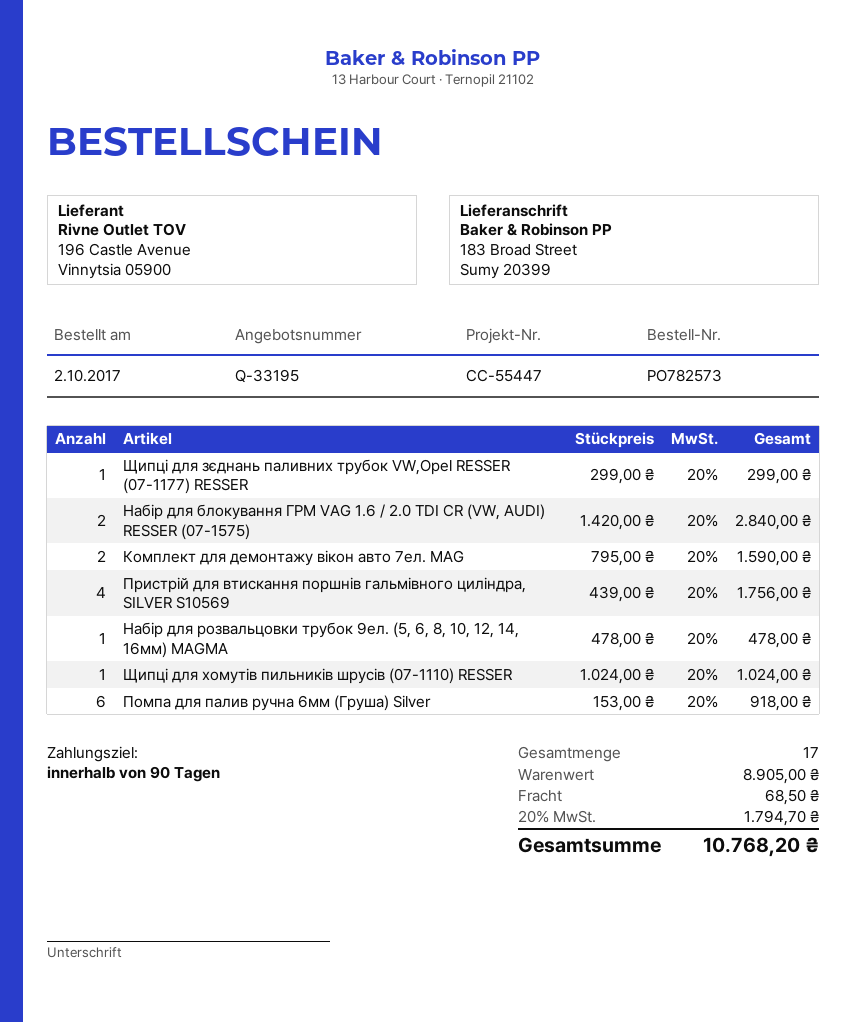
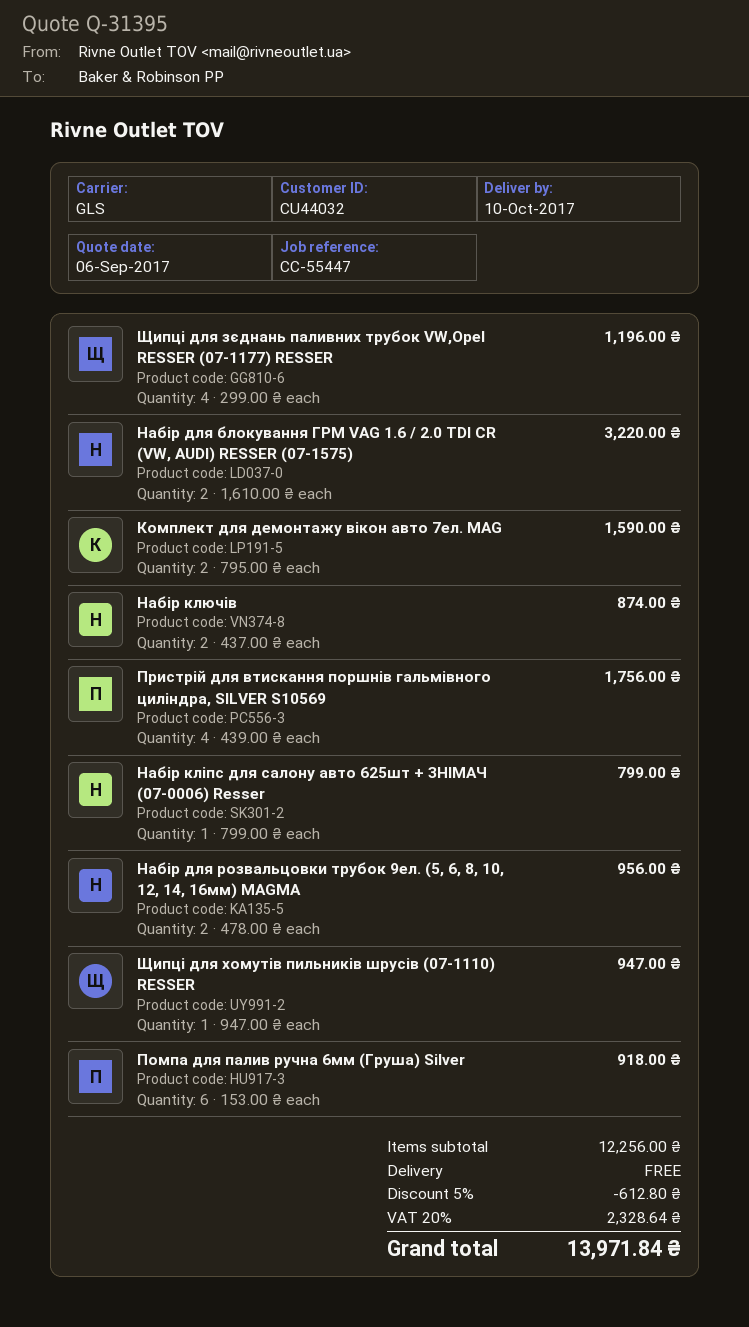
quote number: Q-33195 -> Q-31395
Щипці для зєднань паливних трубок VW,Opel RESSER (07-1177) RESSER: 1 x 299.00 = 299.00 -> 4 x 299.00 = 1196.00
Набір для блокування ГРМ VAG 1.6 / 2.0 TDI CR (VW, AUDI) RESSER (07-1575): 2 x 1420.00 = 2840.00 -> 2 x 1610.00 = 3220.00
Набір для розвальцовки трубок 9ел. (5, 6, 8, 10, 12, 14, 16мм) MAGMA: 1 x 478.00 = 478.00 -> 2 x 478.00 = 956.00
Щипці для хомутів пильників шрусів (07-1110) RESSER: 1 x 1024.00 = 1024.00 -> 1 x 947.00 = 947.00
Набір ключів: none -> 2 x 437.00 = 874.00
Набір кліпс для салону авто 625шт + ЗНІМАЧ (07-0006) Resser: none -> 1 x 799.00 = 799.00
subtotal: 8905.00 -> 12256.00
discount: none -> 5% = 612.80
shipping: 68.50 -> 0.00
tax: 20% = 1794.70 -> 20% = 2328.64
total: 10768.20 -> 13971.84

